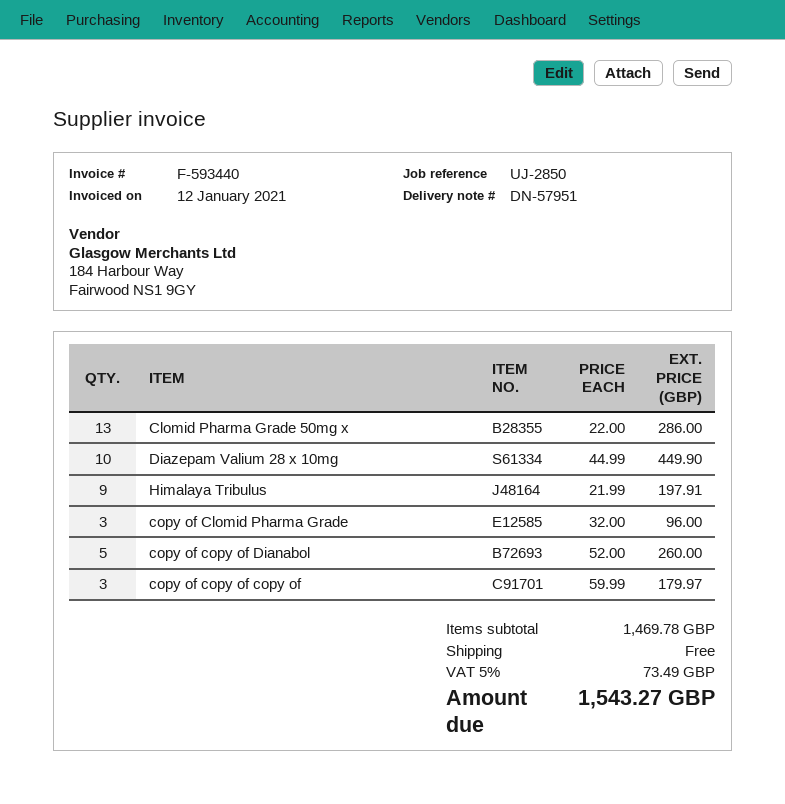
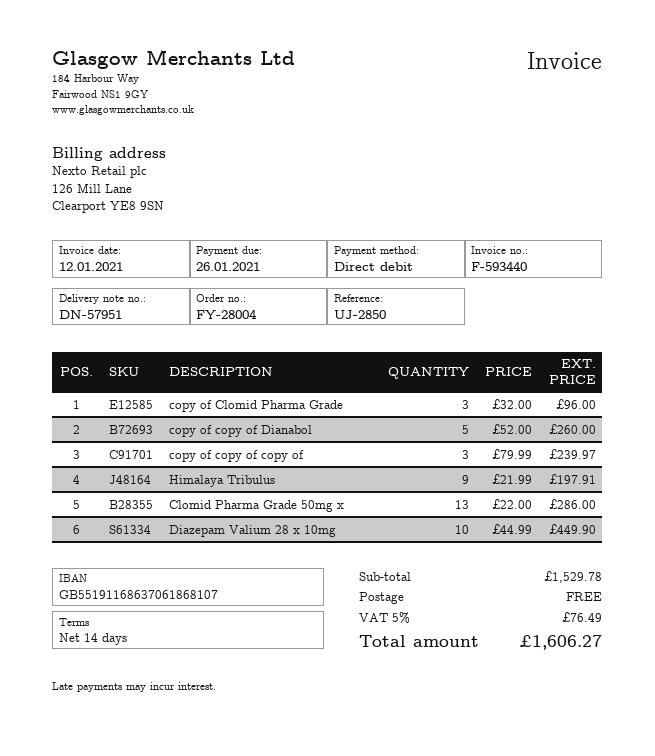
copy of copy of copy of: 3 x 59.99 = 179.97 -> 3 x 79.99 = 239.97
subtotal: 1469.78 -> 1529.78
tax: 5% = 73.49 -> 5% = 76.49
total: 1543.27 -> 1606.27

